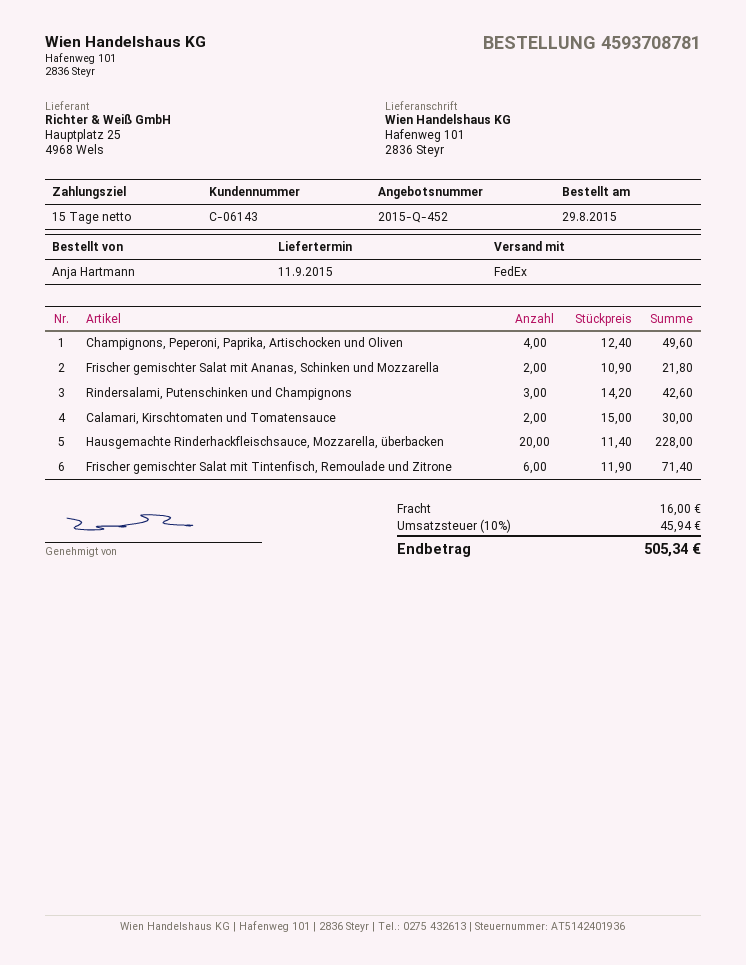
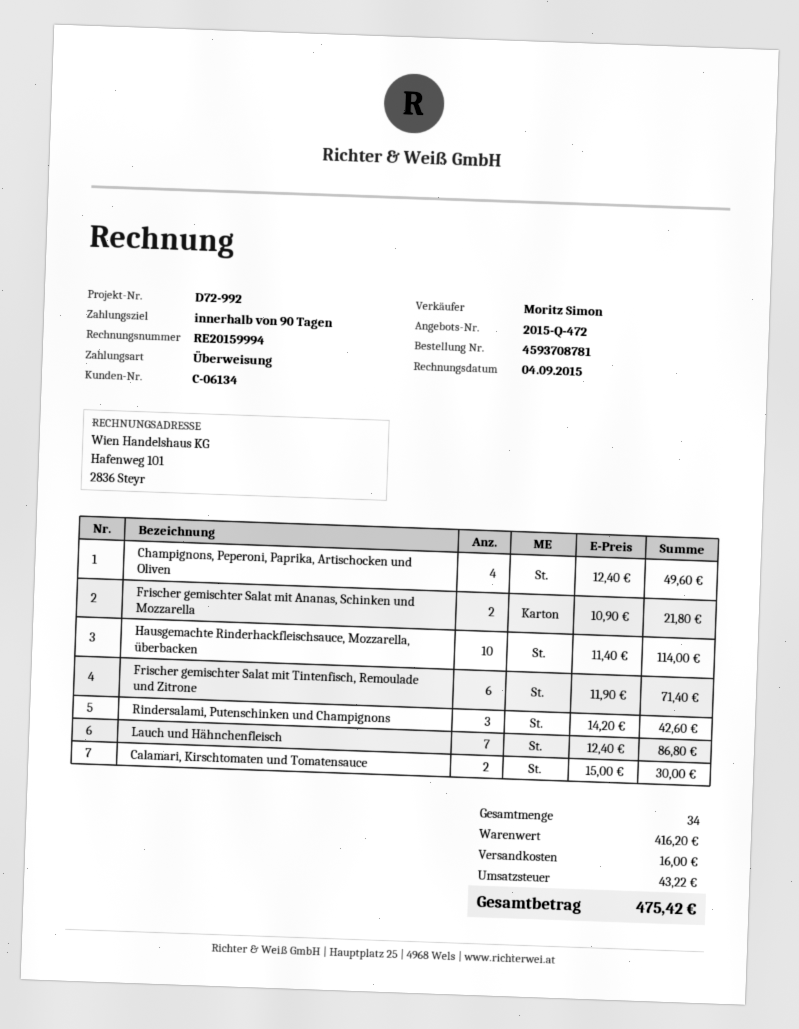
quote number: 2015-Q-452 -> 2015-Q-472
payment terms: 15 days -> 90 days
customer number: C-06143 -> C-06134
Hausgemachte Rinderhackfleischsauce, Mozzarella, überbacken: 20 x 11.40 = 228.00 -> 10 x 11.40 = 114.00
Lauch und Hähnchenfleisch: none -> 7 x 12.40 = 86.80
tax: 45.94 -> 43.22
total: 505.34 -> 475.42

